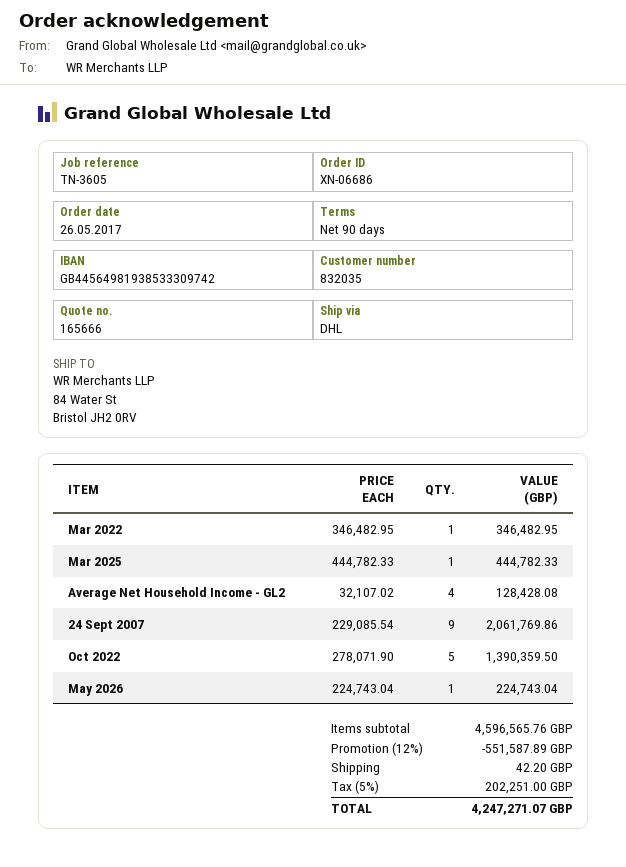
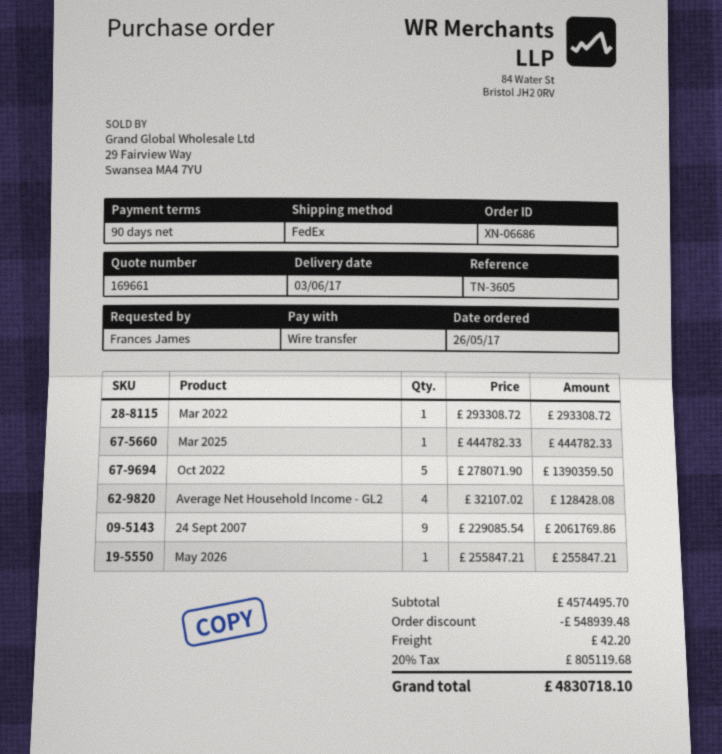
quote number: 165666 -> 169661
shipping method: DHL -> FedEx
Mar 2022: 1 x 346482.95 = 346482.95 -> 1 x 293308.72 = 293308.72
May 2026: 1 x 224743.04 = 224743.04 -> 1 x 255847.21 = 255847.21
subtotal: 4596565.76 -> 4574495.70
discount: 551587.89 -> 548939.48
tax: 5% = 202251.00 -> 20% = 805119.68
total: 4247271.07 -> 4830718.10

